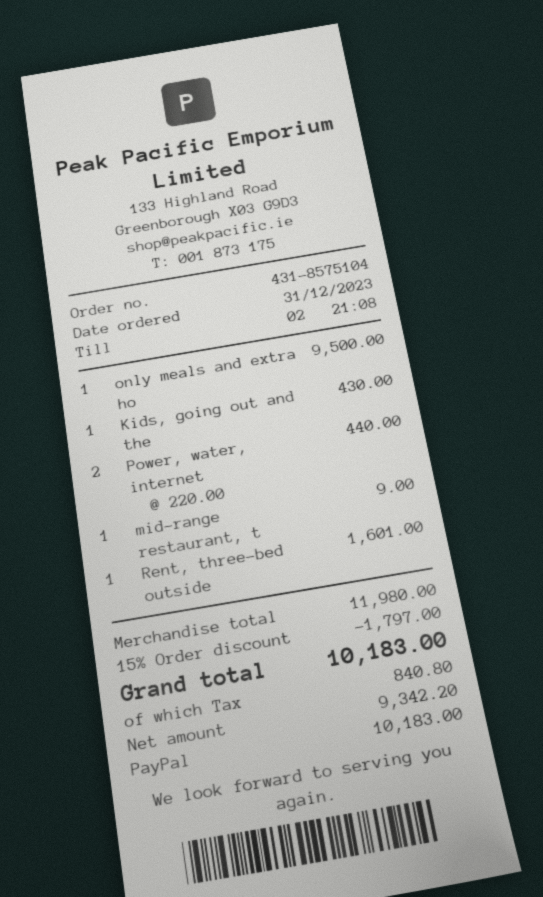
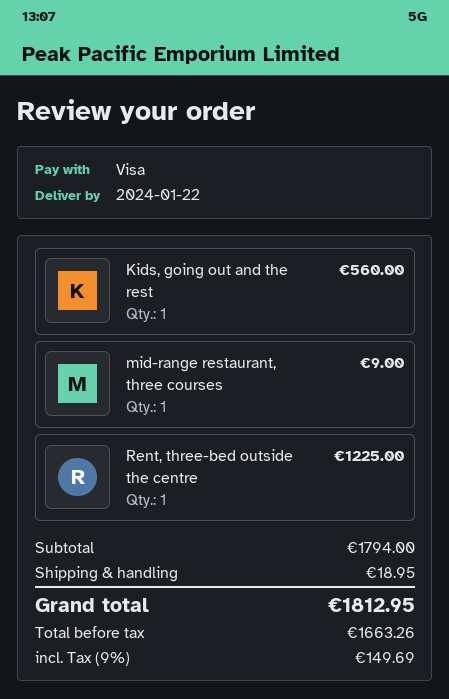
payment method: PayPal -> Visa
only meals and extra ho: 1 for 9500.00 -> none
Kids, going out and the: 1 for 430.00 -> 1 for 560.00
Power, water, internet: 2 for 440.00 -> none
Rent, three-bed outside: 1 for 1601.00 -> 1 for 1225.00
subtotal: 11980.00 -> 1794.00
discount: 15% = 1797.00 -> none
shipping: none -> 18.95
net: 9342.20 -> 1663.26
tax: 840.80 -> 149.69
total: 10183.00 -> 1812.95

